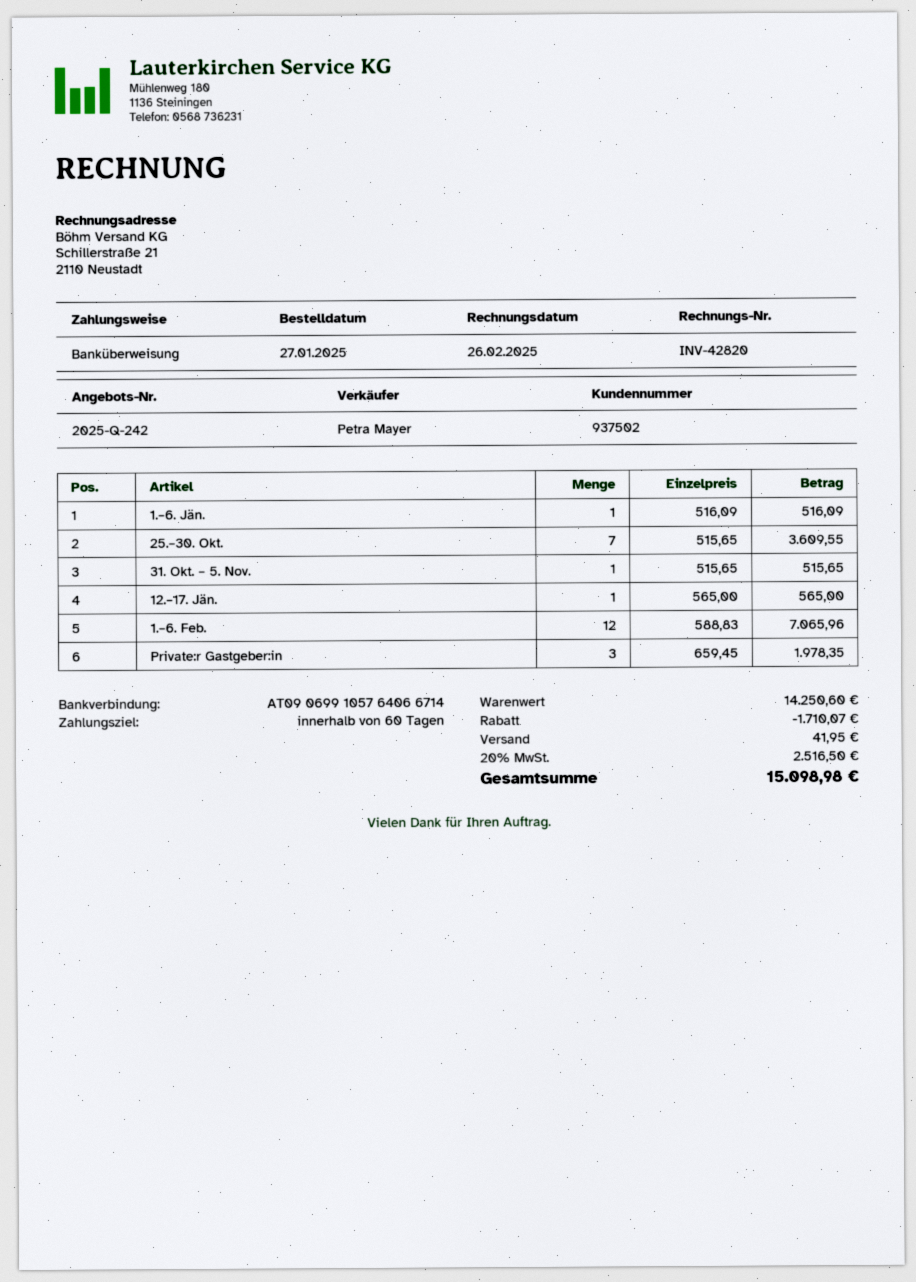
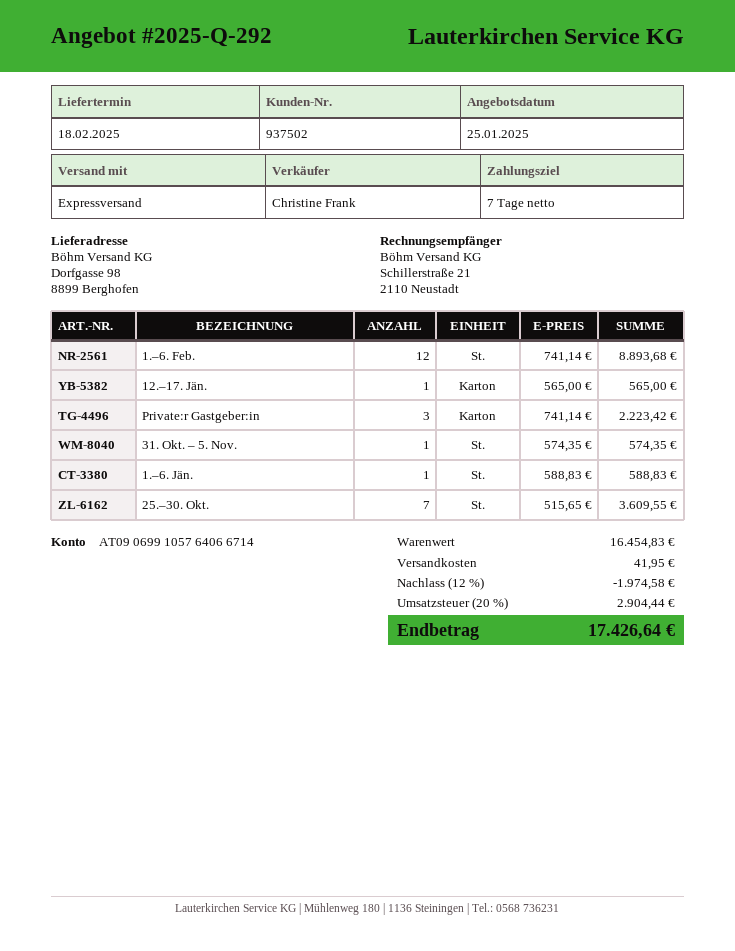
quote number: 2025-Q-242 -> 2025-Q-292
payment terms: 60 days -> 7 days
sales rep: Petra Mayer -> Christine Frank
1.–6. Jän.: 1 x 516.09 = 516.09 -> 1 x 588.83 = 588.83
31. Okt. – 5. Nov.: 1 x 515.65 = 515.65 -> 1 x 574.35 = 574.35
1.–6. Feb.: 12 x 588.83 = 7065.96 -> 12 x 741.14 = 8893.68
Private:r Gastgeber:in: 3 x 659.45 = 1978.35 -> 3 x 741.14 = 2223.42
subtotal: 14250.60 -> 16454.83
discount: 1710.07 -> 1974.58
tax: 20% = 2516.50 -> 20% = 2904.44
total: 15098.98 -> 17426.64

